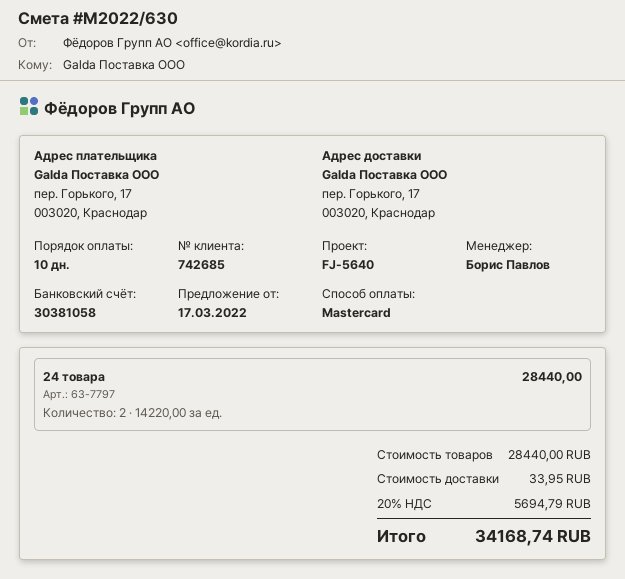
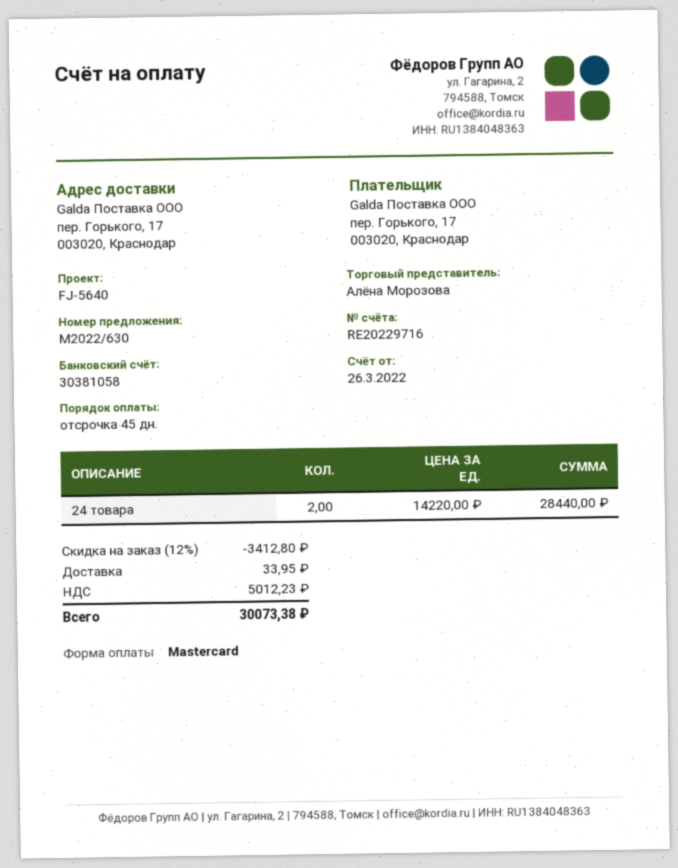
payment terms: 10 days -> 45 days
sales rep: Борис Павлов -> Алёна Морозова
discount: none -> 12% = 3412.80
tax: 5694.79 -> 5012.23
total: 34168.74 -> 30073.38

